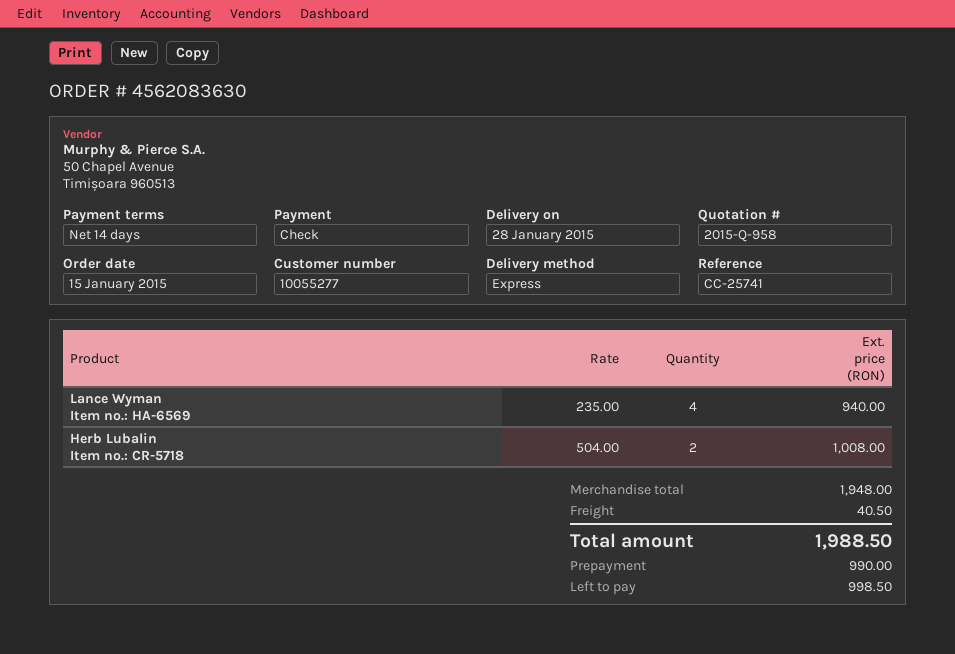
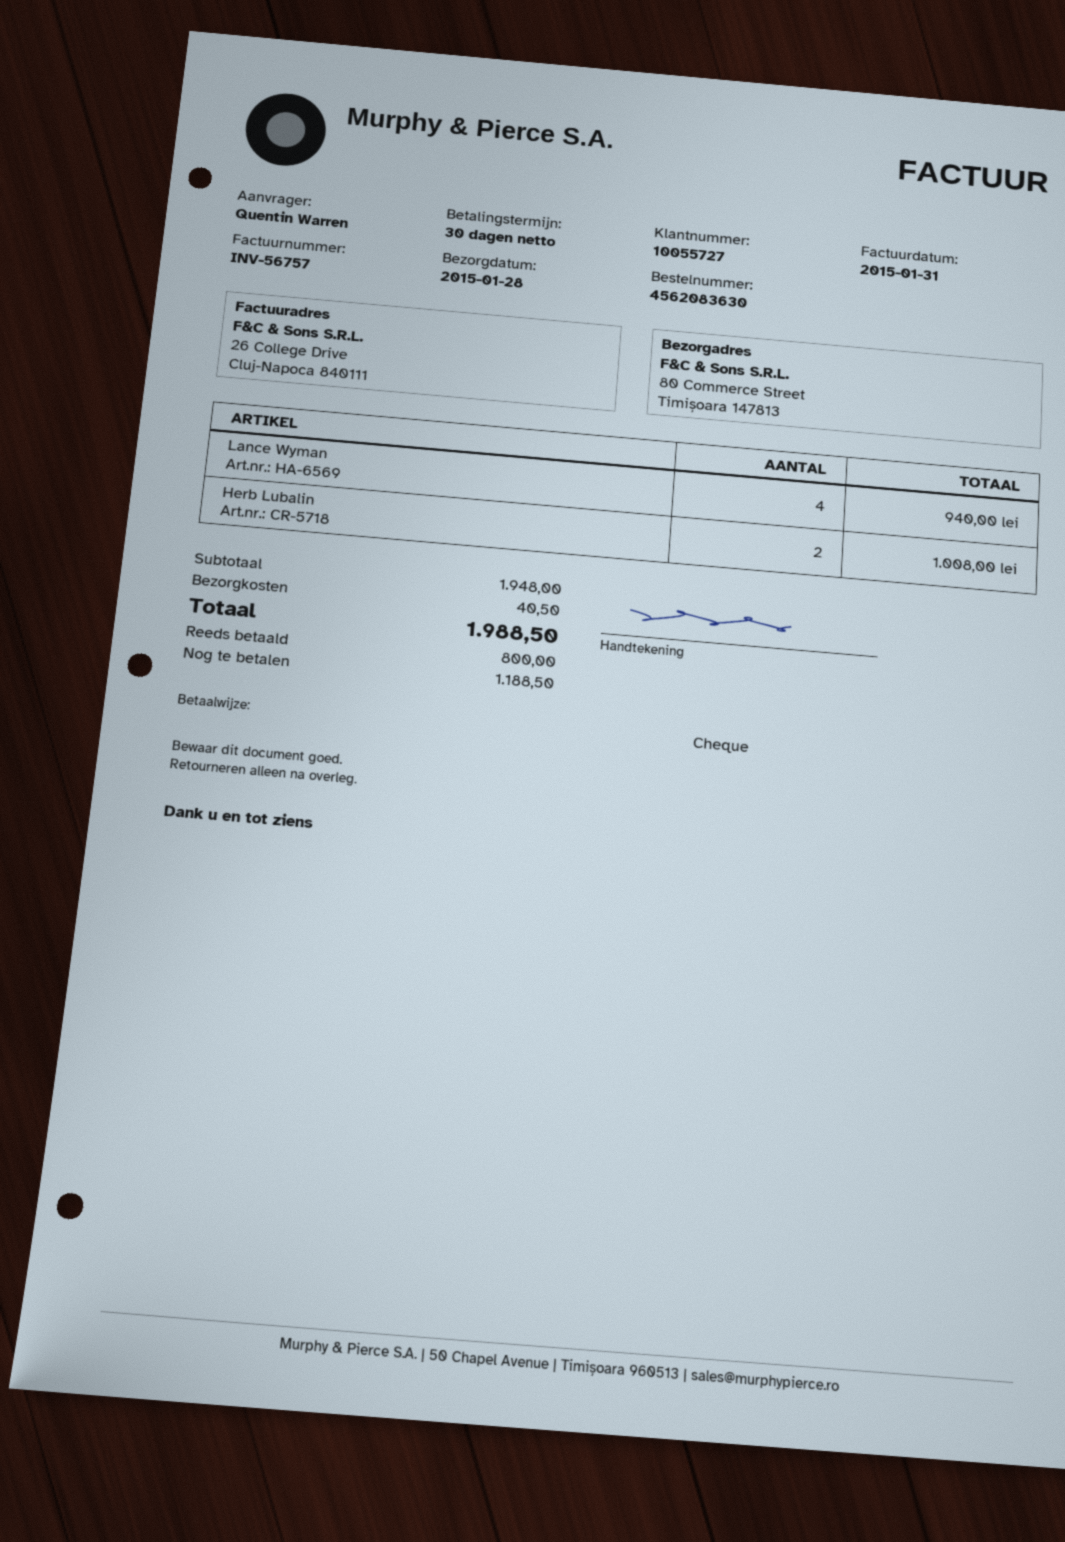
payment terms: 14 days -> 30 days
customer number: 10055277 -> 10055727
deposit: 990.00 -> 800.00
balance: 998.50 -> 1188.50

